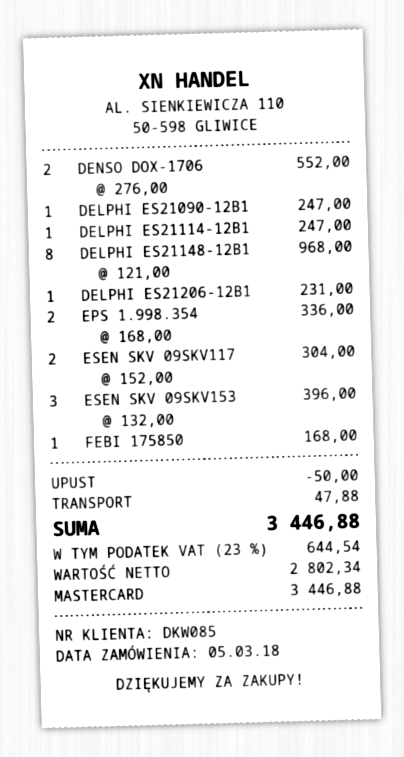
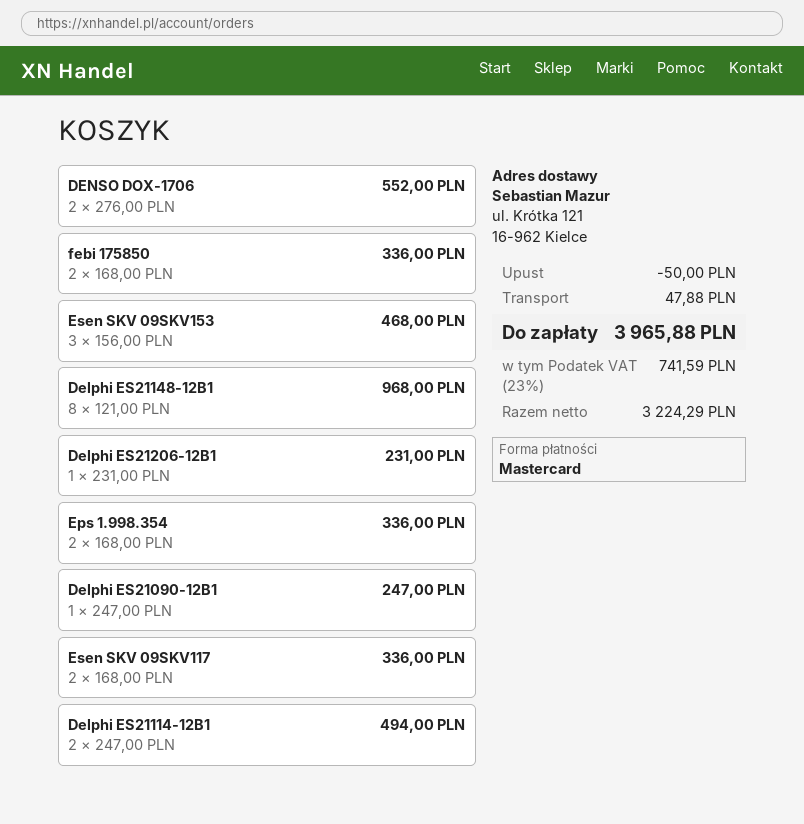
DELPHI ES21114-12B1: 1 x 247.00 = 247.00 -> 2 x 247.00 = 494.00
ESEN SKV 09SKV117: 2 x 152.00 = 304.00 -> 2 x 168.00 = 336.00
ESEN SKV 09SKV153: 3 x 132.00 = 396.00 -> 3 x 156.00 = 468.00
FEBI 175850: 1 x 168.00 = 168.00 -> 2 x 168.00 = 336.00
net: 2802.34 -> 3224.29
tax: 23% = 644.54 -> 23% = 741.59
total: 3446.88 -> 3965.88

